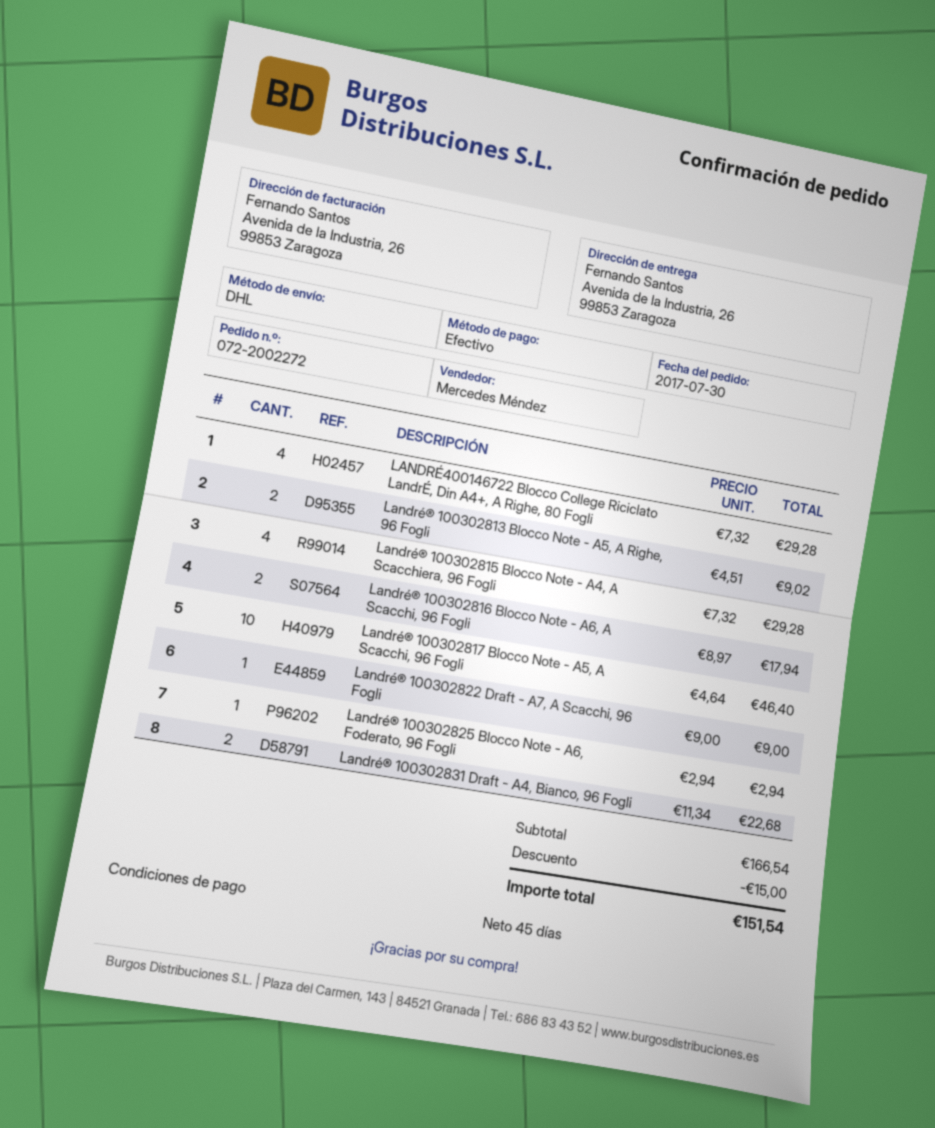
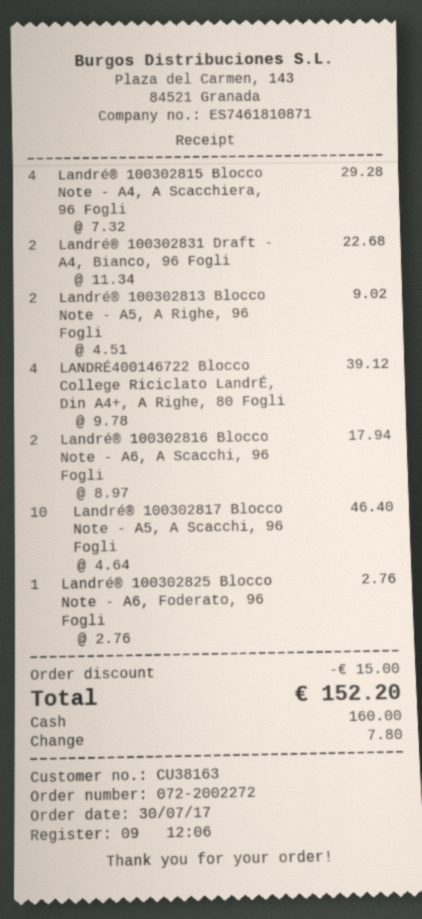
LANDRÉ400146722 Blocco College Riciclato LandrÉ, Din A4+, A Righe, 80 Fogli: 4 x 7.32 = 29.28 -> 4 x 9.78 = 39.12
Landré® 100302822 Draft - A7, A Scacchi, 96 Fogli: 1 x 9.00 = 9.00 -> none
Landré® 100302825 Blocco Note - A6, Foderato, 96 Fogli: 1 x 2.94 = 2.94 -> 1 x 2.76 = 2.76
total: 151.54 -> 152.20

